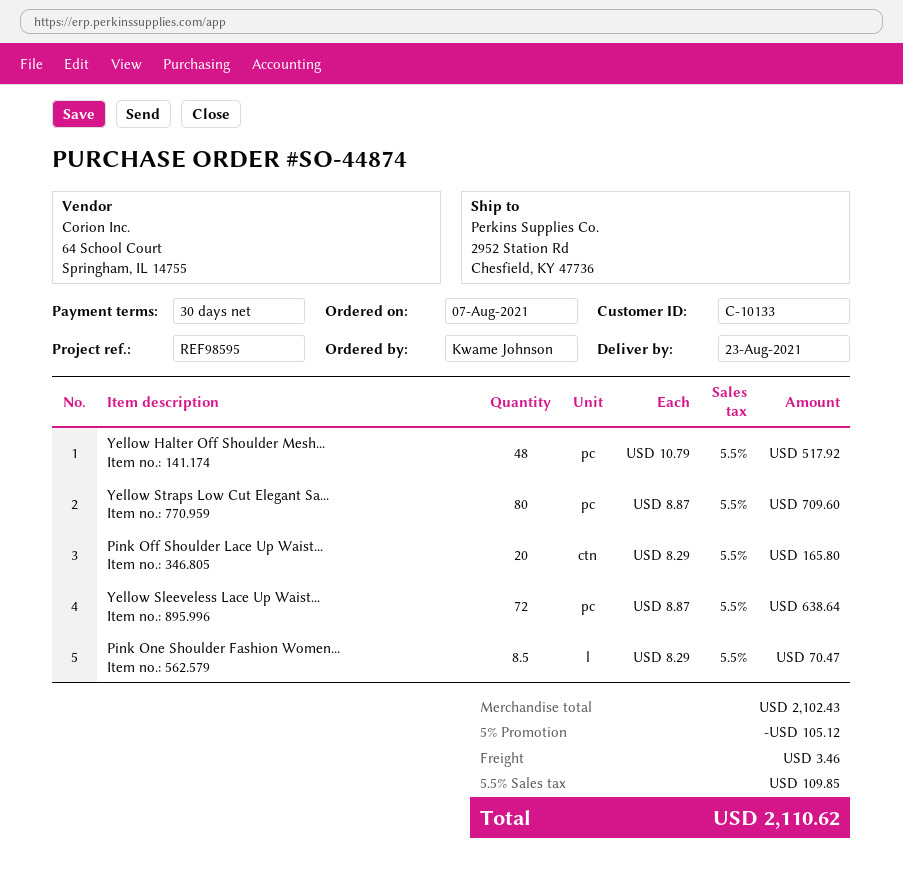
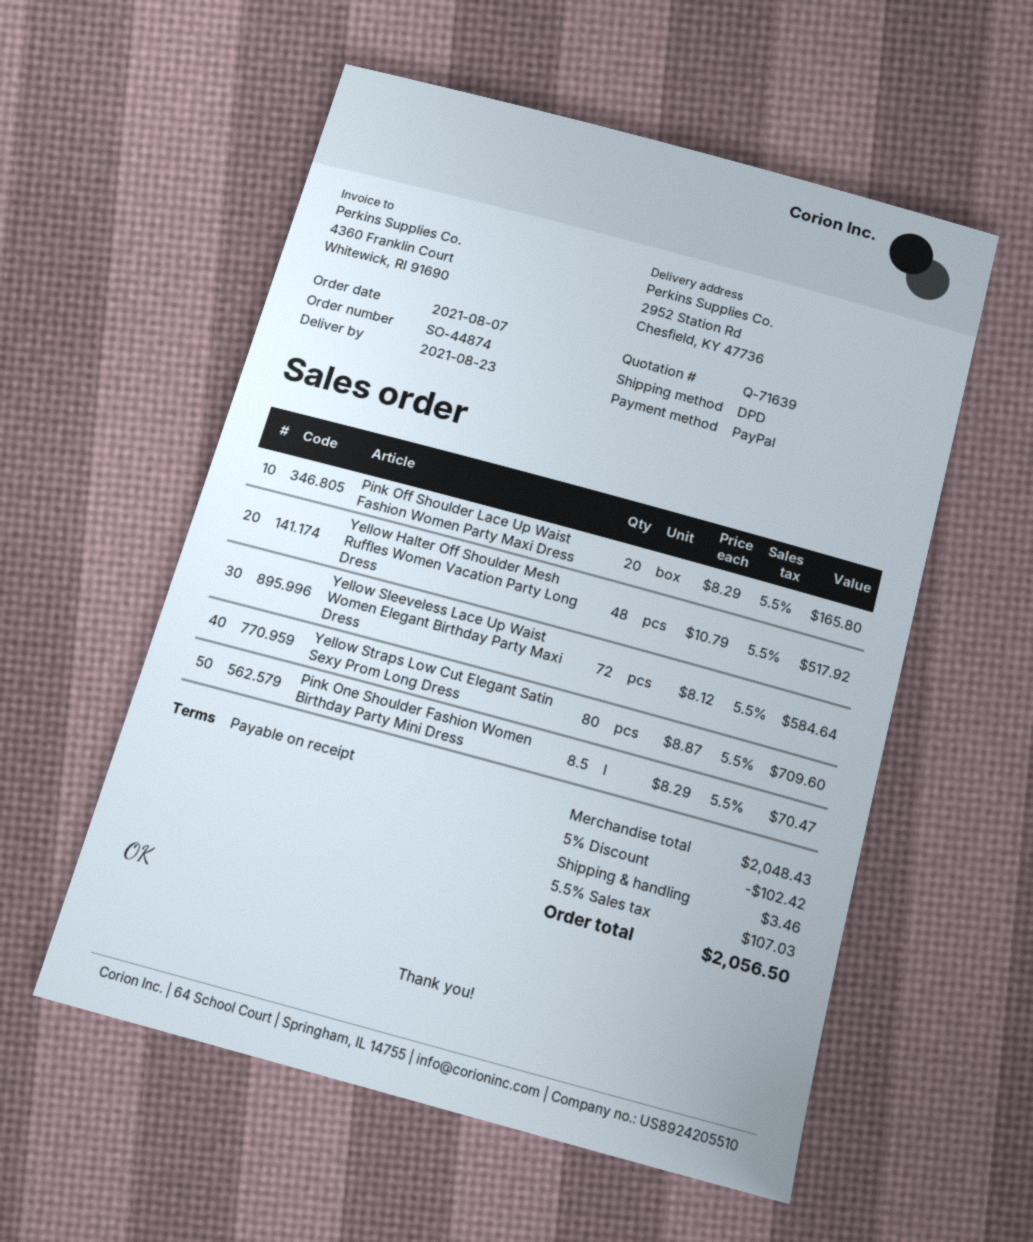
payment terms: 30 days -> on receipt
Yellow Sleeveless Lace Up Waist...: 72 x 8.87 = 638.64 -> 72 x 8.12 = 584.64
subtotal: 2102.43 -> 2048.43
discount: 5% = 105.12 -> 5% = 102.42
tax: 5.5% = 109.85 -> 5.5% = 107.03
total: 2110.62 -> 2056.50

